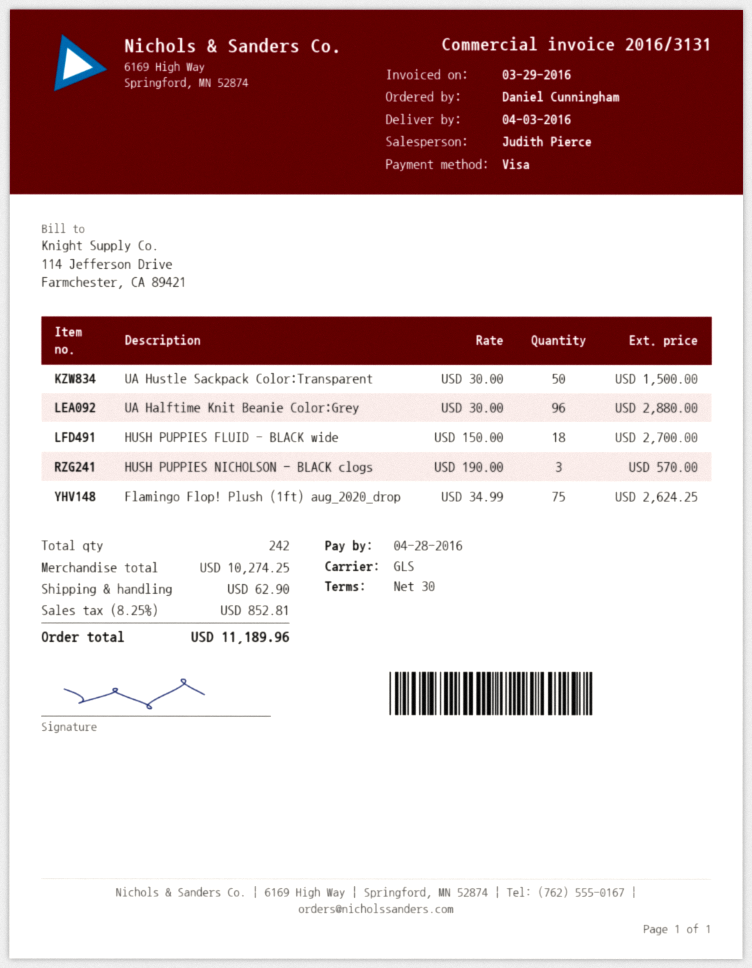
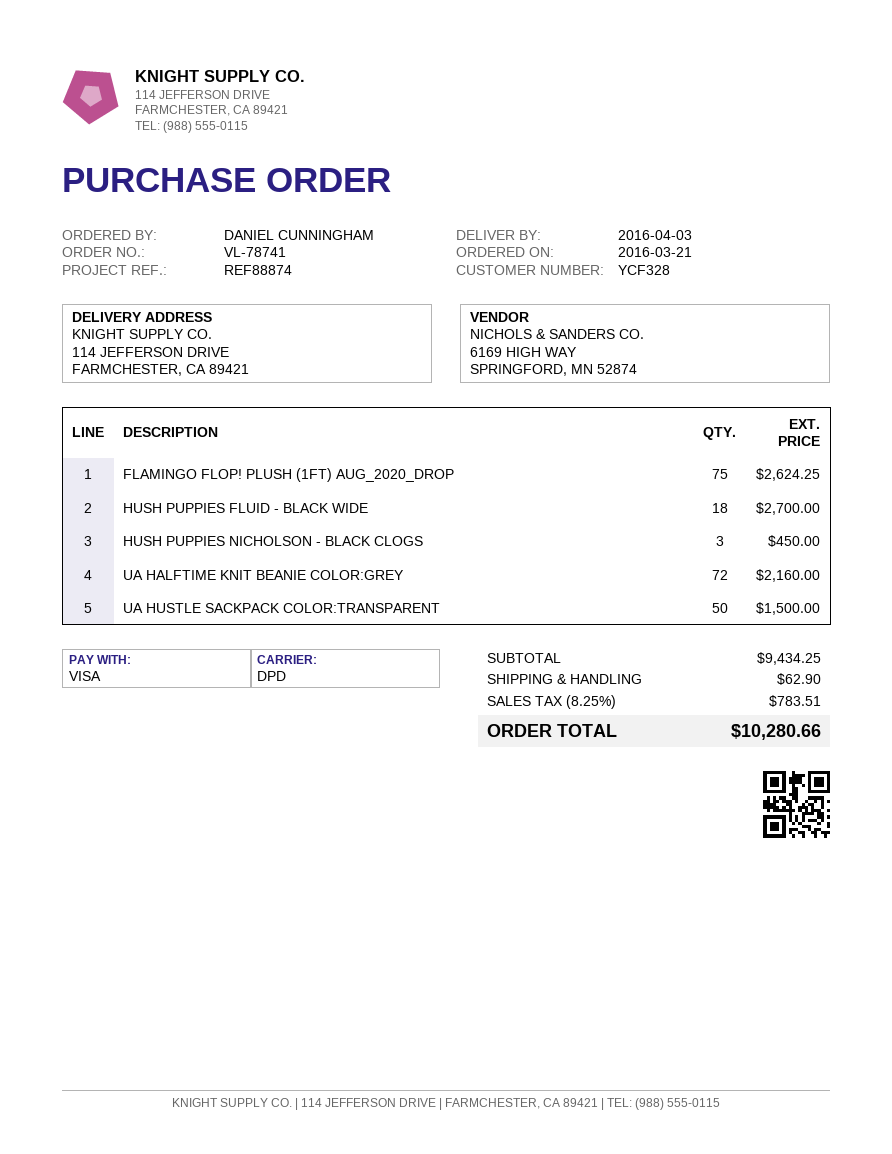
shipping method: GLS -> DPD
UA Halftime Knit Beanie Color:Grey: 96 for 2880.00 -> 72 for 2160.00
HUSH PUPPIES NICHOLSON - BLACK clogs: 3 for 570.00 -> 3 for 450.00
subtotal: 10274.25 -> 9434.25
tax: 8.25% = 852.81 -> 8.25% = 783.51
total: 11189.96 -> 10280.66

